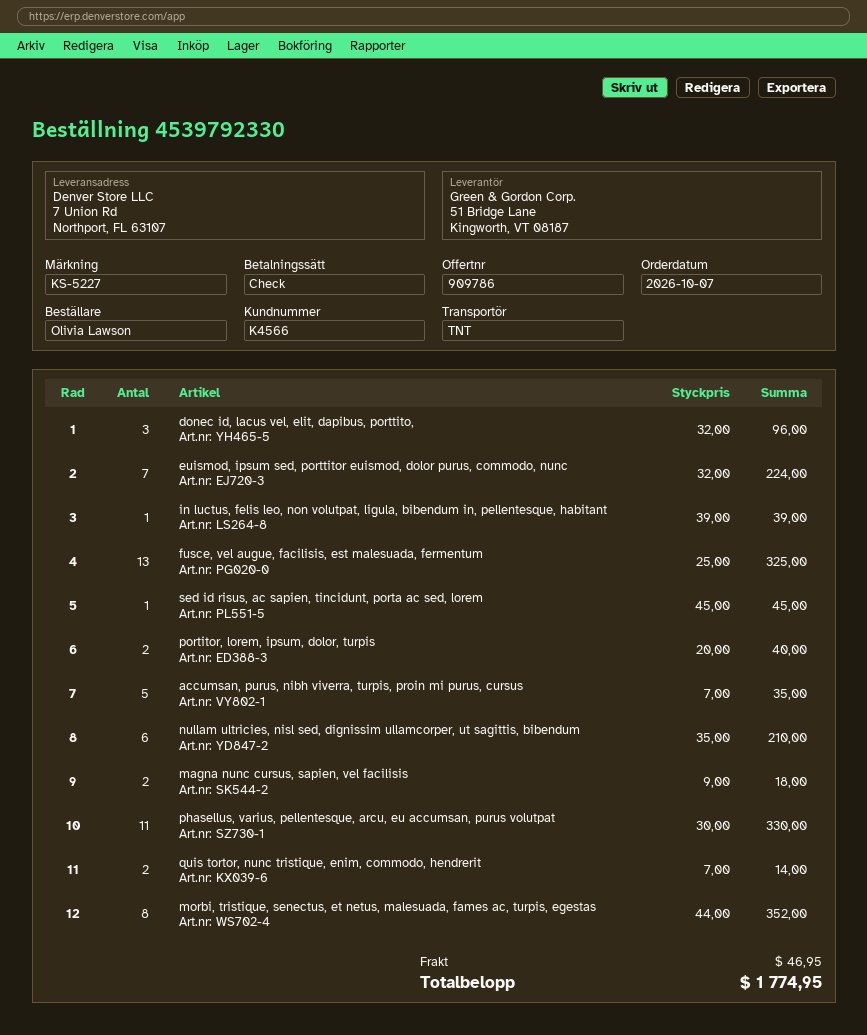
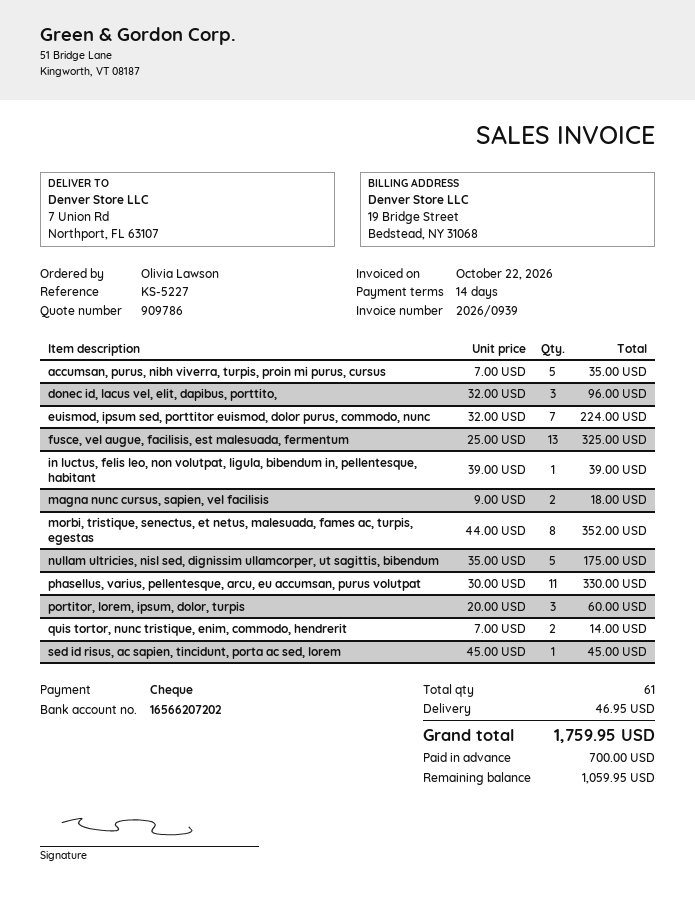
portitor, lorem, ipsum, dolor, turpis: 2 x 20.00 = 40.00 -> 3 x 20.00 = 60.00
nullam ultricies, nisl sed, dignissim ullamcorper, ut sagittis, bibendum: 6 x 35.00 = 210.00 -> 5 x 35.00 = 175.00
total: 1774.95 -> 1759.95

